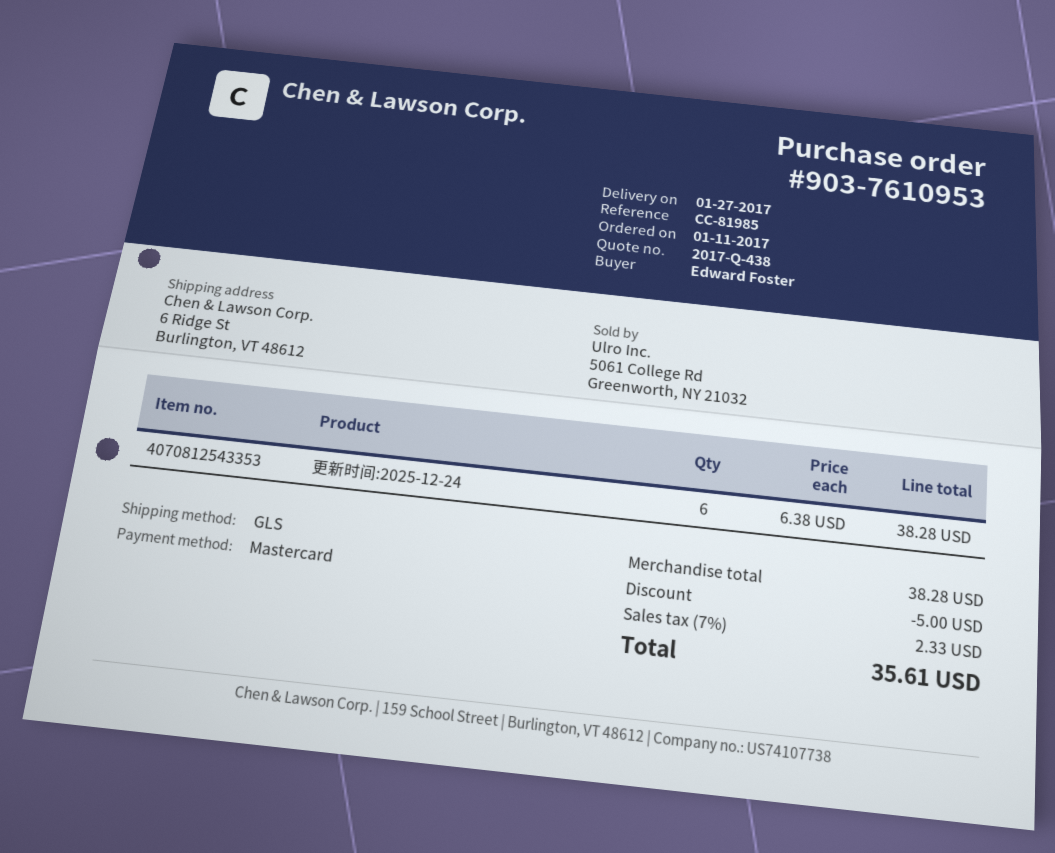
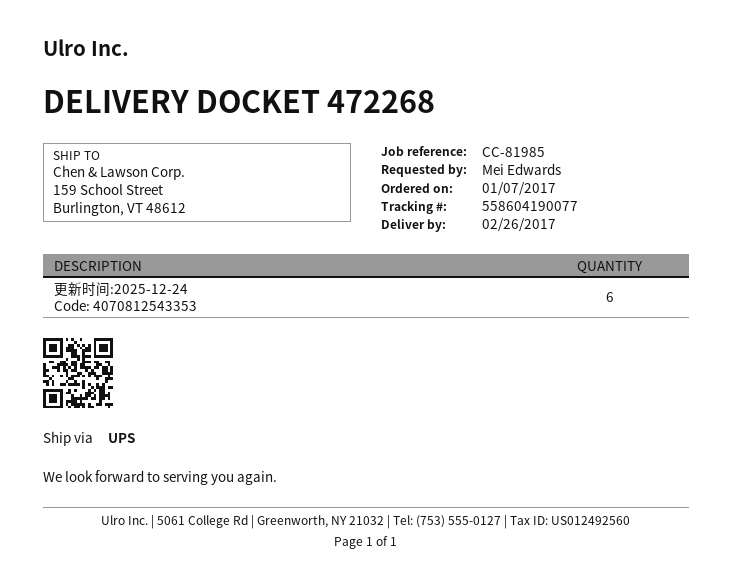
order date: 2017-01-11 -> 2017-01-07
delivery date: 2017-01-27 -> 2017-02-26
ordered by: Edward Foster -> Mei Edwards
shipping method: GLS -> UPS
ship to: 6 Ridge St, Burlington, VT 48612 -> 159 School Street, Burlington, VT 48612

